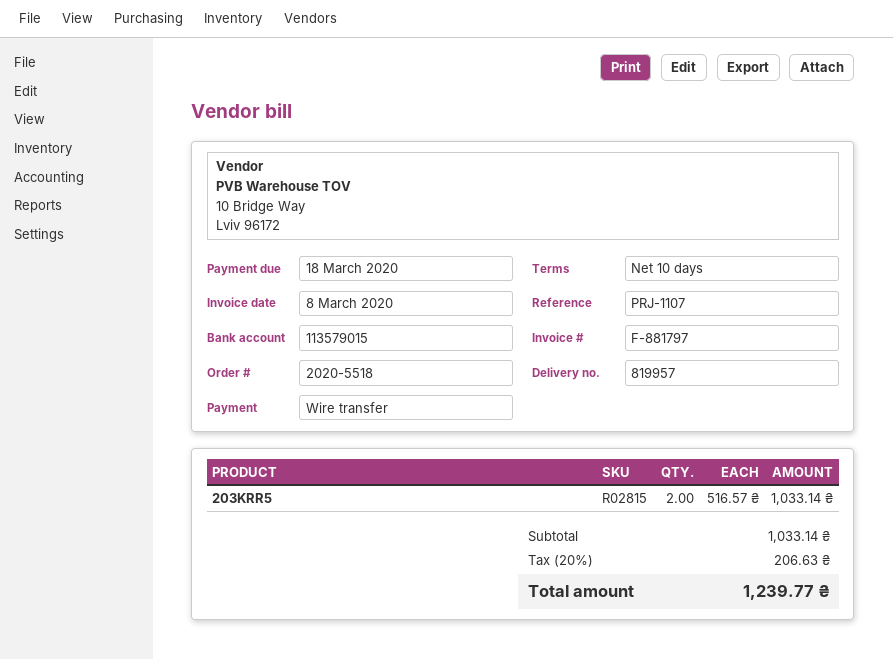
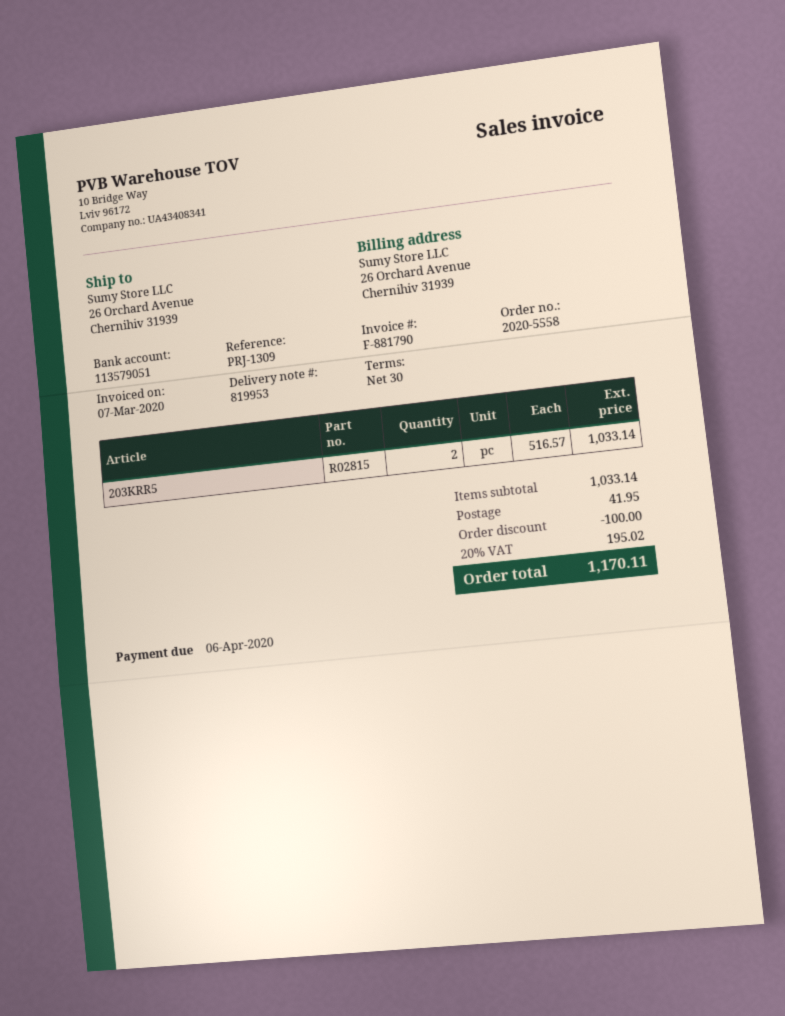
order number: 2020-5518 -> 2020-5558
delivery note number: 819957 -> 819953
invoice number: F-881797 -> F-881790
invoice date: 2020-03-08 -> 2020-03-07
payment terms: 10 days -> 30 days
due date: 2020-03-18 -> 2020-04-06
reference: PRJ-1107 -> PRJ-1309
bank account: 113579015 -> 113579051
discount: none -> 100.00
shipping: none -> 41.95
tax: 20% = 206.63 -> 20% = 195.02
total: 1239.77 -> 1170.11

